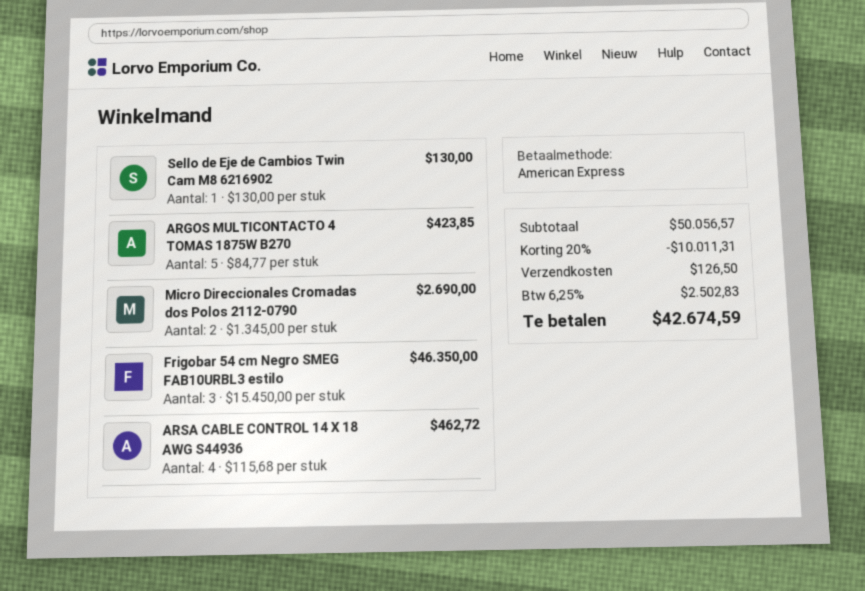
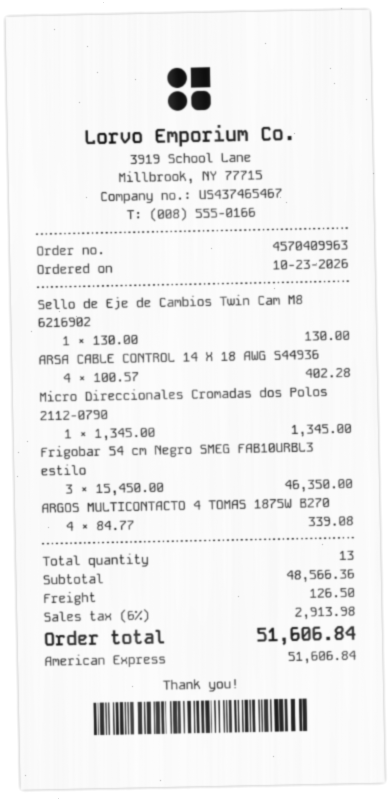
ARGOS MULTICONTACTO 4 TOMAS 1875W B270: 5 x 84.77 = 423.85 -> 4 x 84.77 = 339.08
Micro Direccionales Cromadas dos Polos 2112-0790: 2 x 1345.00 = 2690.00 -> 1 x 1345.00 = 1345.00
ARSA CABLE CONTROL 14 X 18 AWG S44936: 4 x 115.68 = 462.72 -> 4 x 100.57 = 402.28
subtotal: 50056.57 -> 48566.36
discount: 20% = 10011.31 -> none
tax: 6.25% = 2502.83 -> 6% = 2913.98
total: 42674.59 -> 51606.84

